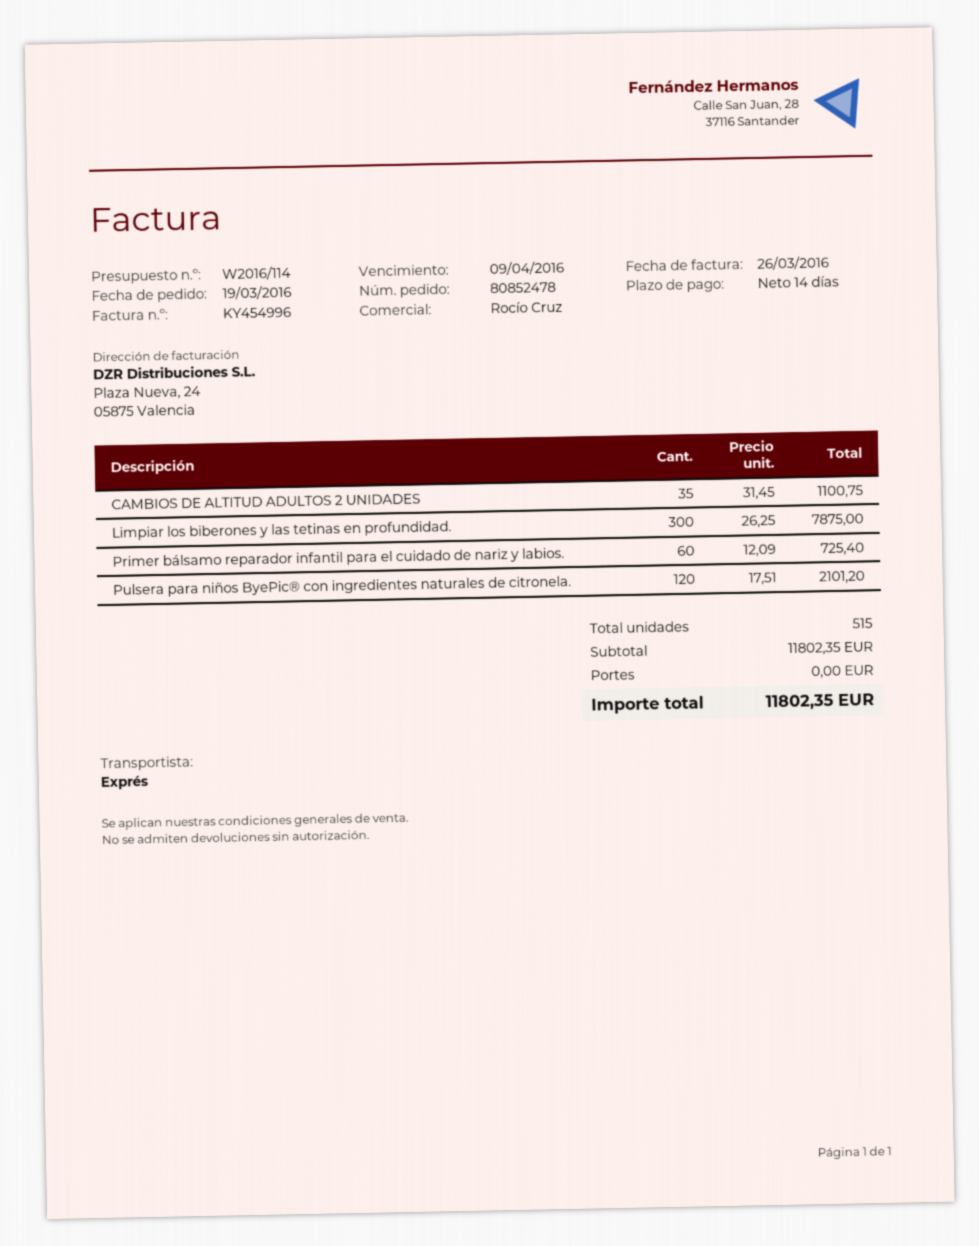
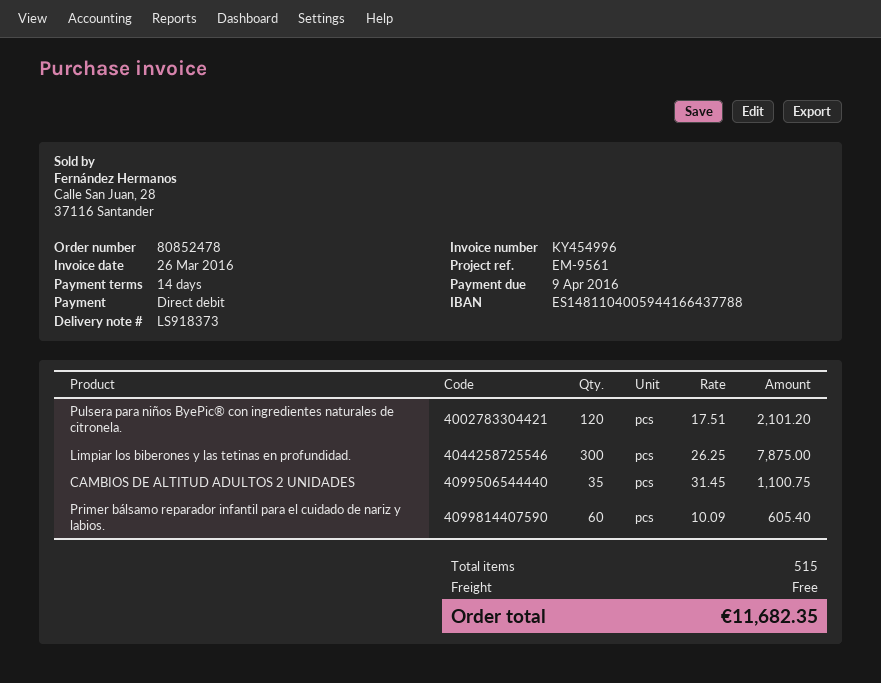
Primer bálsamo reparador infantil para el cuidado de nariz y labios.: 60 x 12.09 = 725.40 -> 60 x 10.09 = 605.40
total: 11802.35 -> 11682.35

